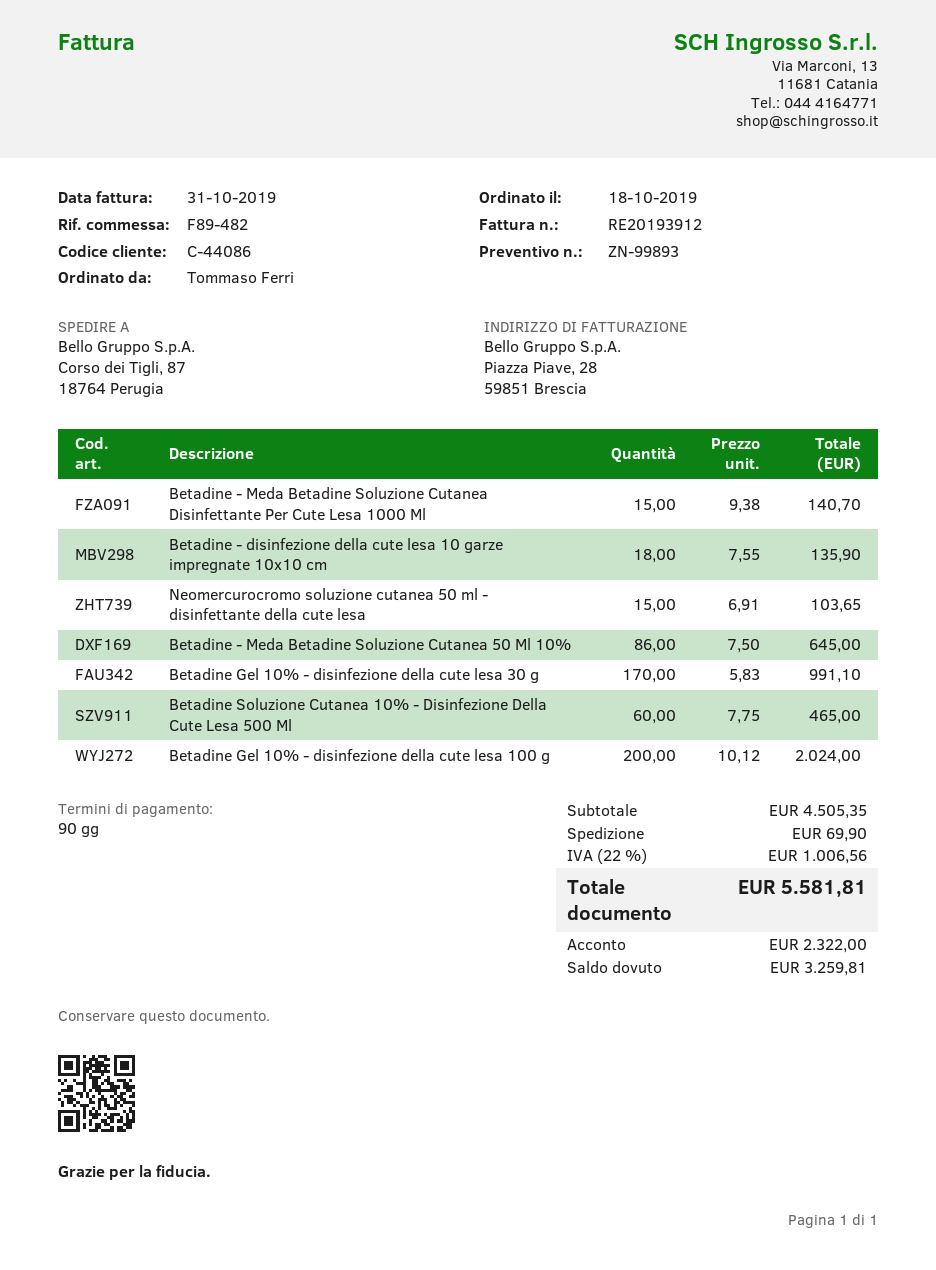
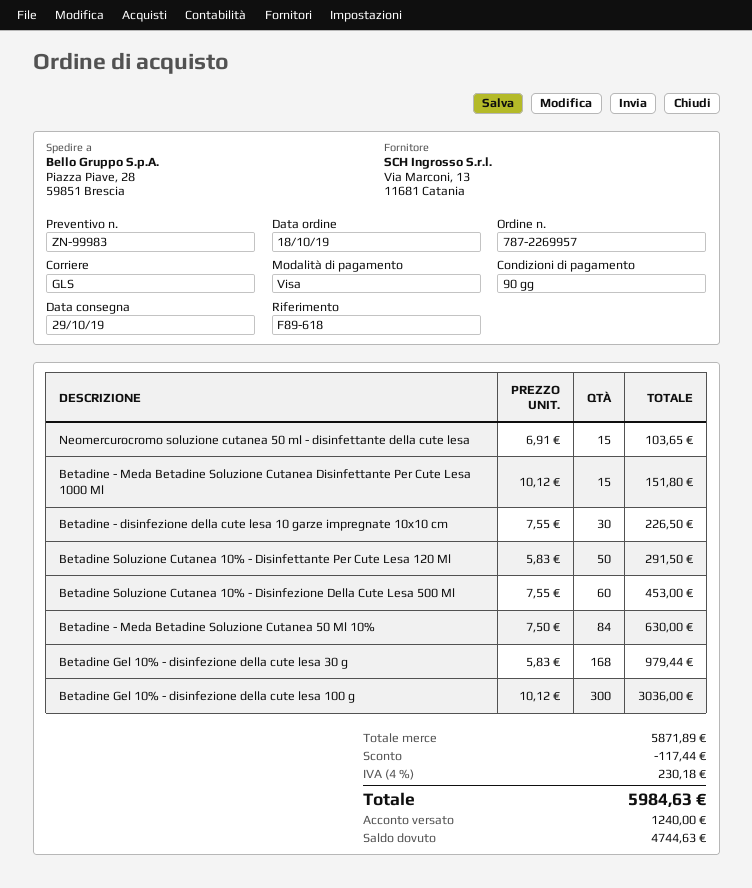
quote number: ZN-99893 -> ZN-99983
reference: F89-482 -> F89-618
ship to: Corso dei Tigli, 87, 18764 Perugia -> Piazza Piave, 28, 59851 Brescia
Betadine - Meda Betadine Soluzione Cutanea Disinfettante Per Cute Lesa 1000 Ml: 15 x 9.38 = 140.70 -> 15 x 10.12 = 151.80
Betadine - disinfezione della cute lesa 10 garze impregnate 10x10 cm: 18 x 7.55 = 135.90 -> 30 x 7.55 = 226.50
Betadine - Meda Betadine Soluzione Cutanea 50 Ml 10%: 86 x 7.50 = 645.00 -> 84 x 7.50 = 630.00
Betadine Gel 10% - disinfezione della cute lesa 30 g: 170 x 5.83 = 991.10 -> 168 x 5.83 = 979.44
Betadine Soluzione Cutanea 10% - Disinfezione Della Cute Lesa 500 Ml: 60 x 7.75 = 465.00 -> 60 x 7.55 = 453.00
Betadine Gel 10% - disinfezione della cute lesa 100 g: 200 x 10.12 = 2024.00 -> 300 x 10.12 = 3036.00
Betadine Soluzione Cutanea 10% - Disinfettante Per Cute Lesa 120 Ml: none -> 50 x 5.83 = 291.50
subtotal: 4505.35 -> 5871.89
discount: none -> 117.44
shipping: 69.90 -> none
tax: 22% = 1006.56 -> 4% = 230.18
total: 5581.81 -> 5984.63
deposit: 2322.00 -> 1240.00
balance: 3259.81 -> 4744.63

